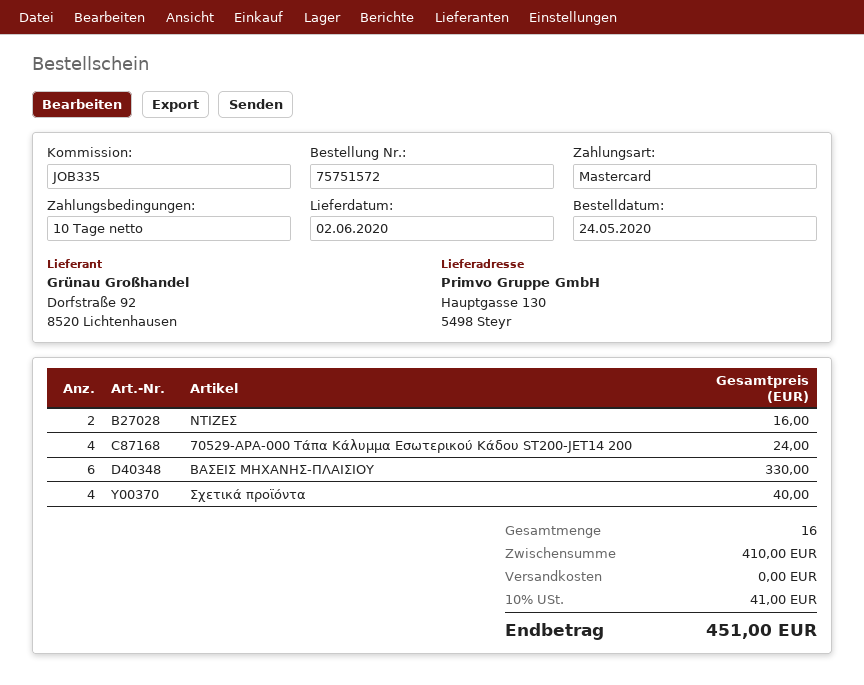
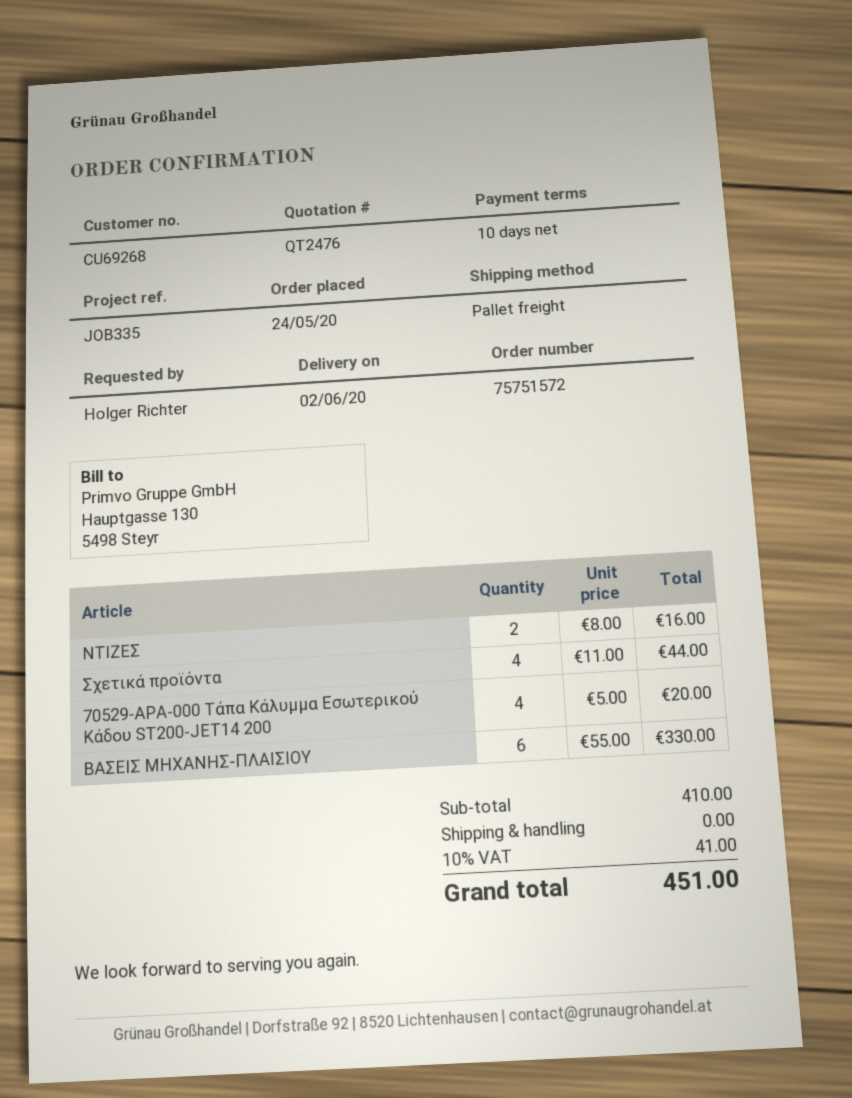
70529-APA-000 Τάπα Κάλυμμα Εσωτερικού Κάδου ST200-JET14 200: 4 for 24.00 -> 4 for 20.00
Σχετικά προϊόντα: 4 for 40.00 -> 4 for 44.00

